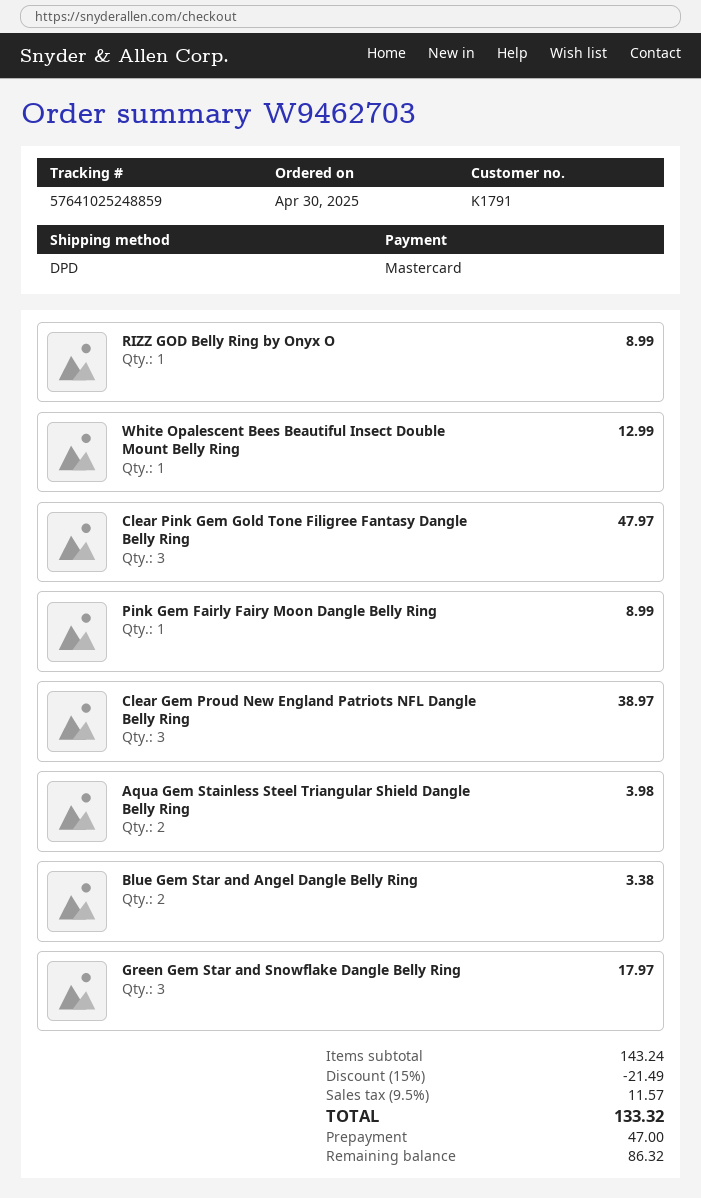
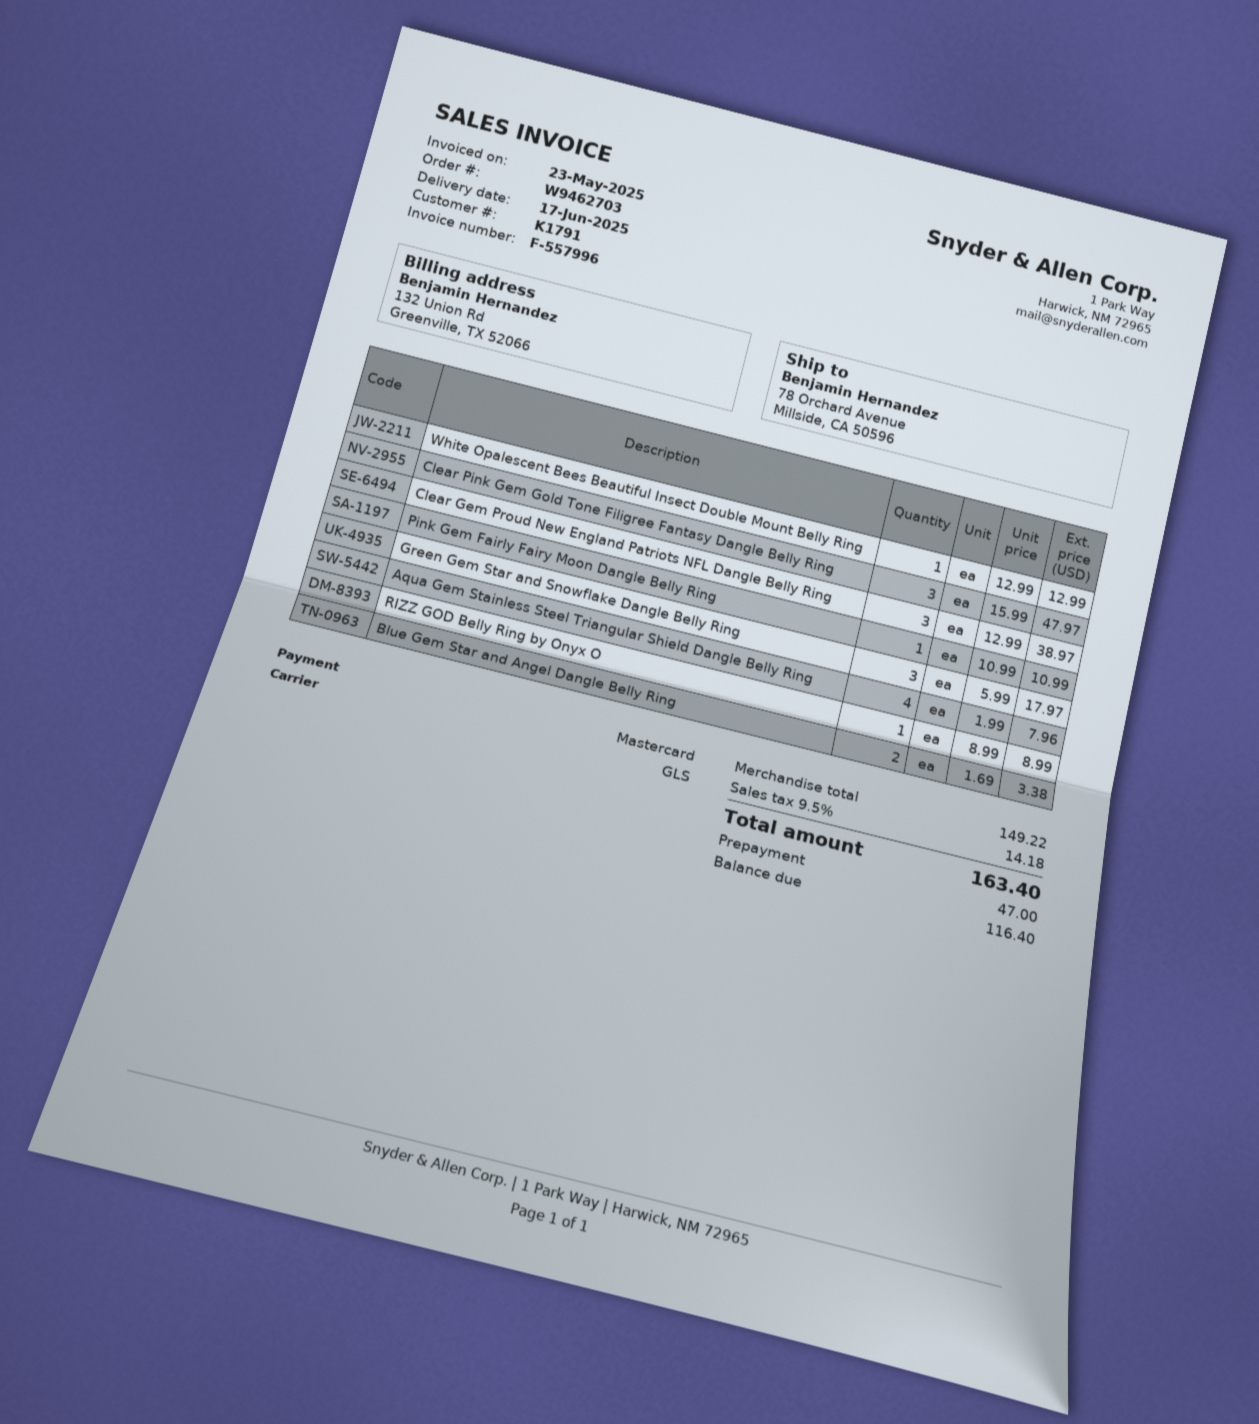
shipping method: DPD -> GLS
Pink Gem Fairly Fairy Moon Dangle Belly Ring: 1 for 8.99 -> 1 for 10.99
Aqua Gem Stainless Steel Triangular Shield Dangle Belly Ring: 2 for 3.98 -> 4 for 7.96
subtotal: 143.24 -> 149.22
discount: 15% = 21.49 -> none
tax: 9.5% = 11.57 -> 9.5% = 14.18
total: 133.32 -> 163.40
balance: 86.32 -> 116.40

